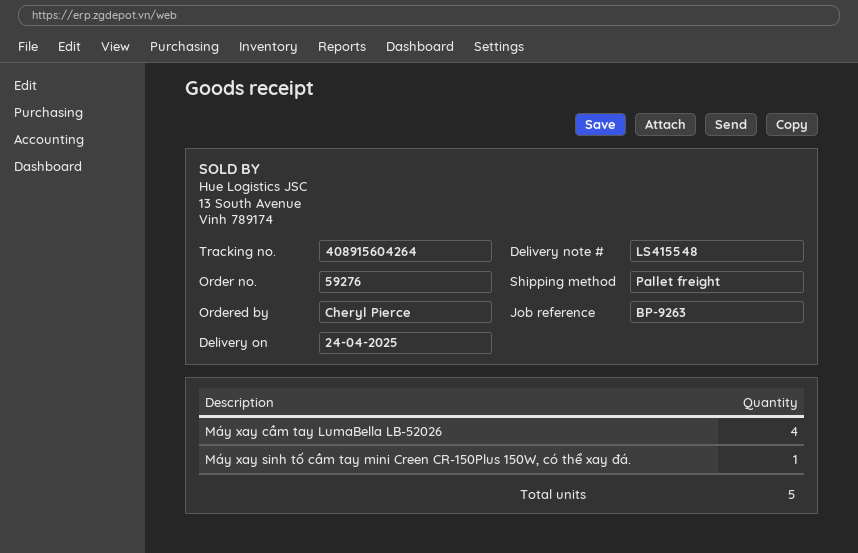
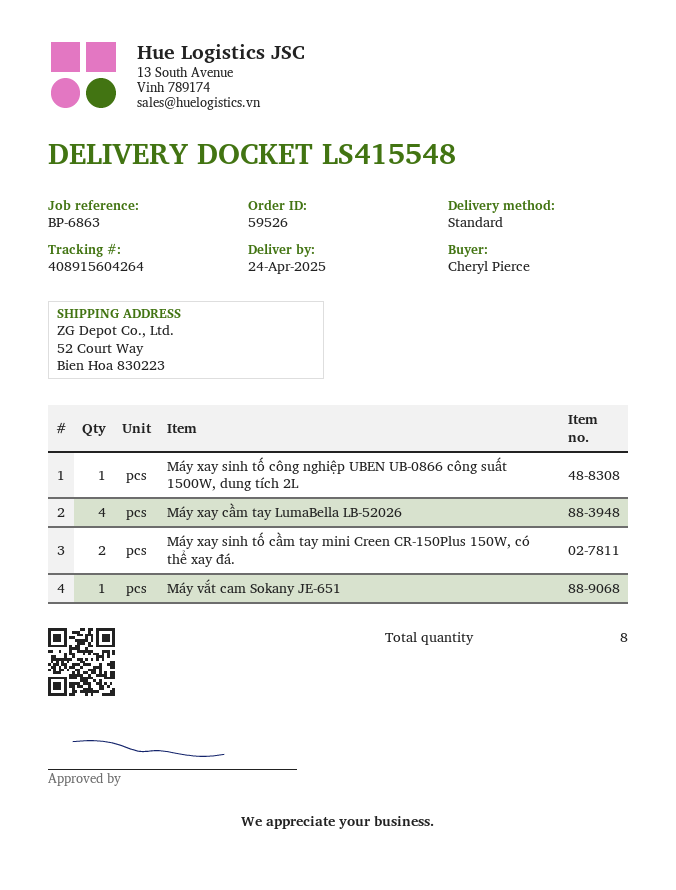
order number: 59276 -> 59526
reference: BP-9263 -> BP-6863
shipping method: pallet freight -> standard
Máy xay sinh tố cầm tay mini Creen CR-150Plus 150W, có thể xay đá.: 1 -> 2
Máy xay sinh tố công nghiệp UBEN UB-0866 công suất 1500W, dung tích 2L: none -> 1
Máy vắt cam Sokany JE-651: none -> 1
total quantity: 5 -> 8

